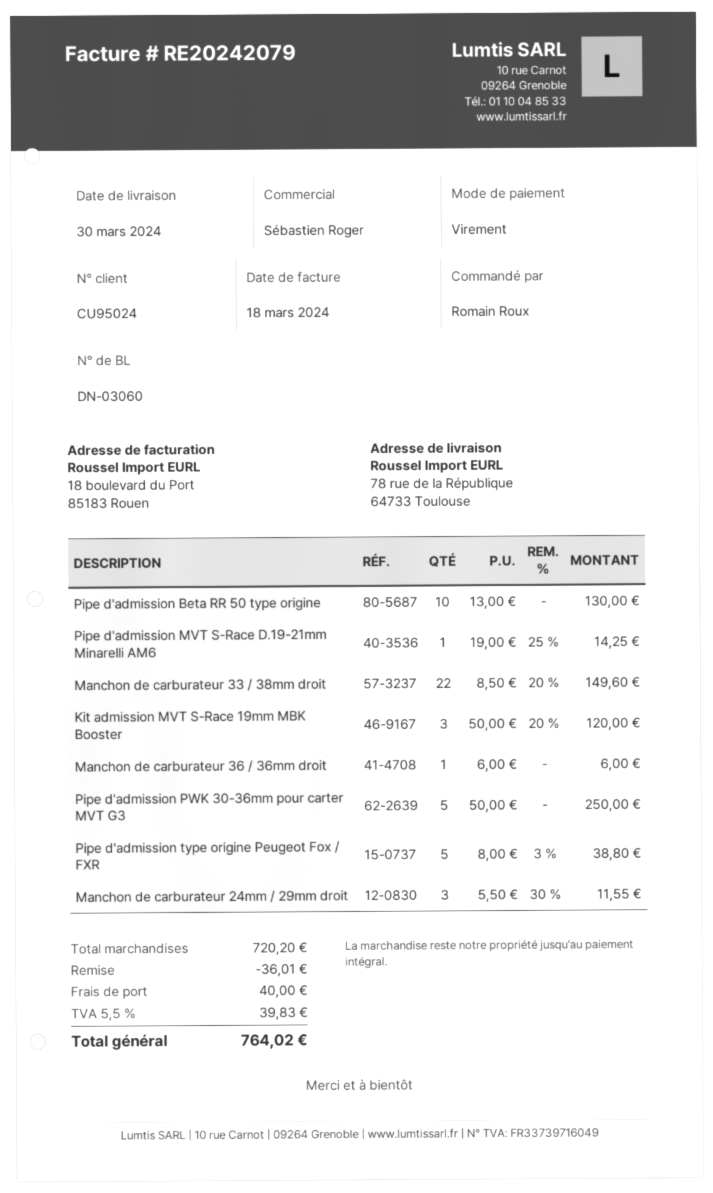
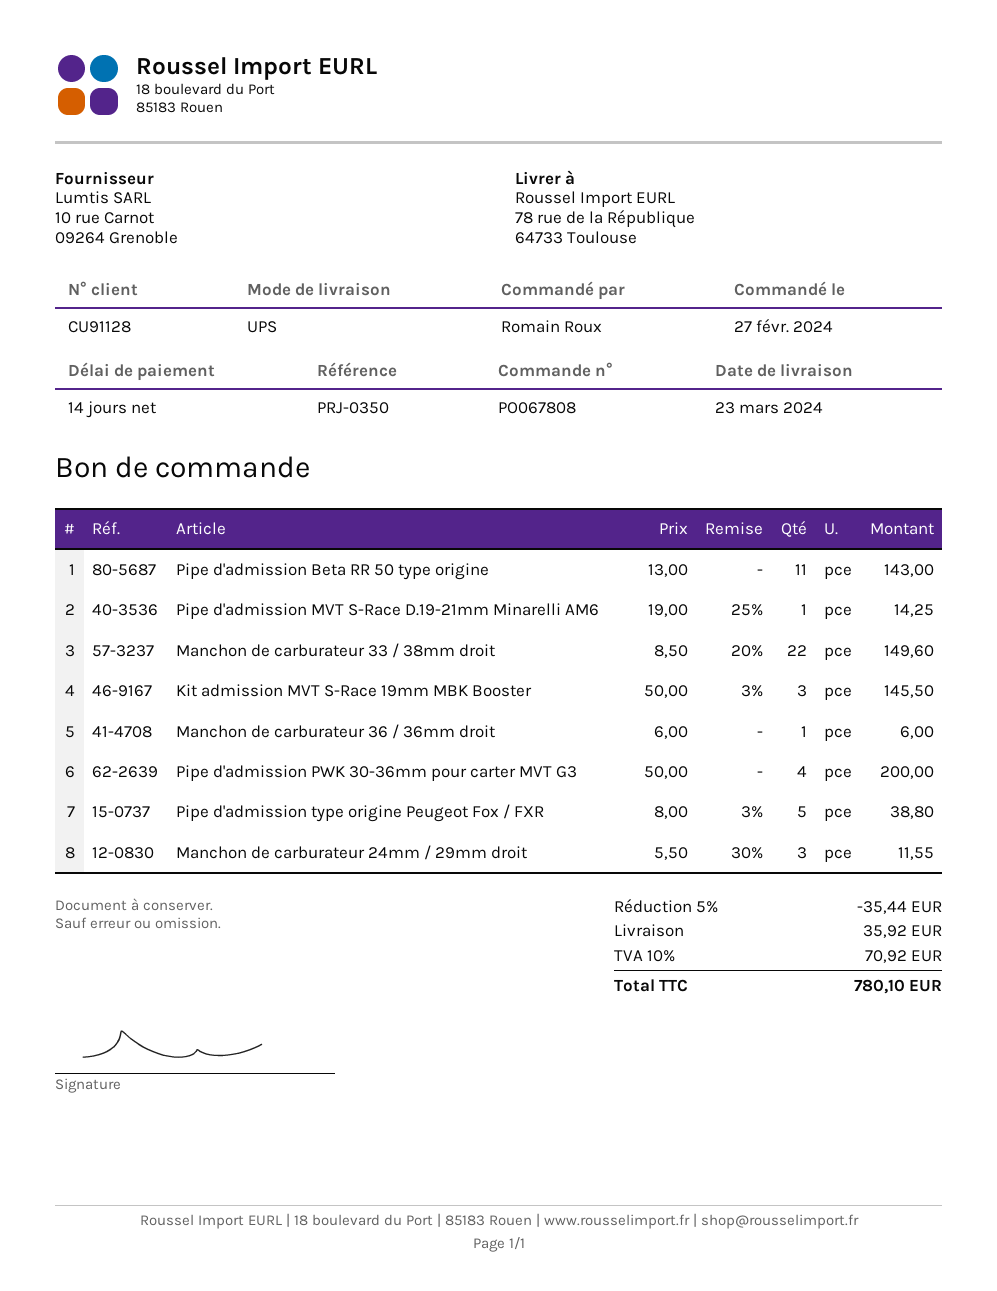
delivery date: 2024-03-30 -> 2024-03-23
customer number: CU95024 -> CU91128
Pipe d'admission Beta RR 50 type origine: 10 x 13.00 = 130.00 -> 11 x 13.00 = 143.00
Kit admission MVT S-Race 19mm MBK Booster: 3 x 50.00 - 20% = 120.00 -> 3 x 50.00 - 3% = 145.50
Pipe d'admission PWK 30-36mm pour carter MVT G3: 5 x 50.00 = 250.00 -> 4 x 50.00 = 200.00
discount: 36.01 -> 35.44
shipping: 40.00 -> 35.92
tax: 5.5% = 39.83 -> 10% = 70.92
total: 764.02 -> 780.10

